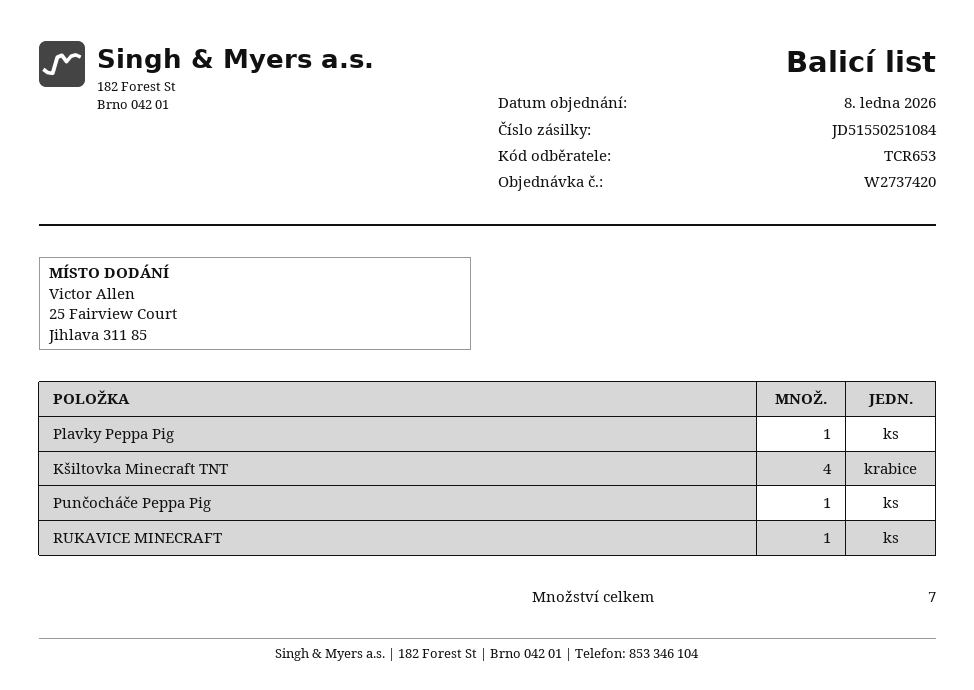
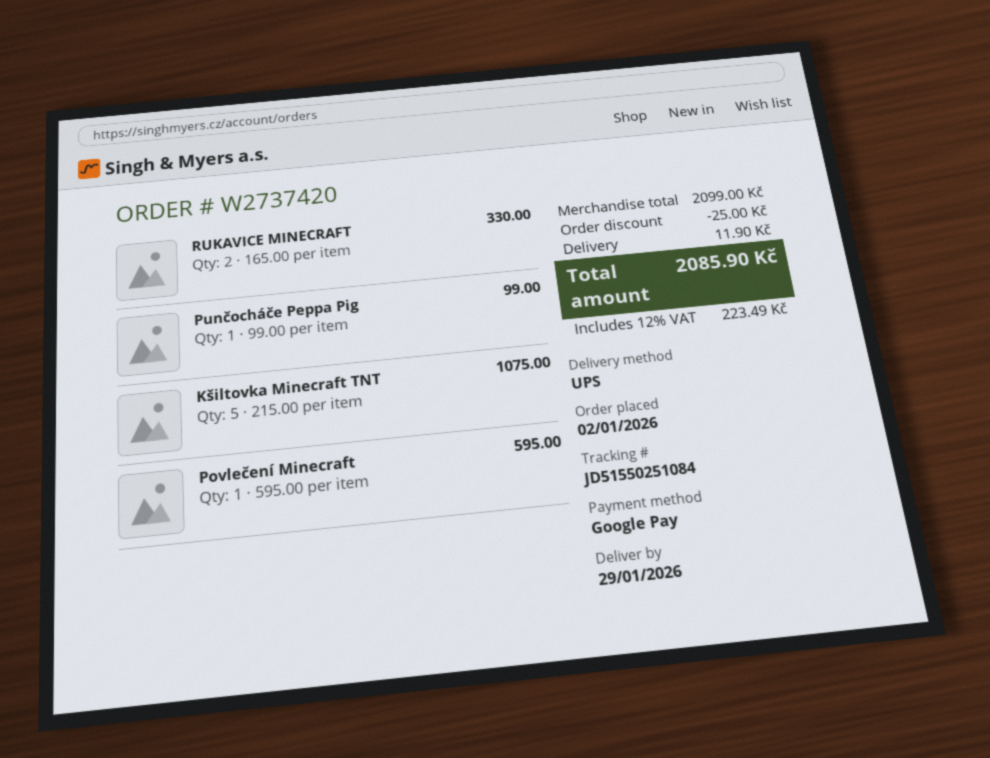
order date: 2026-01-08 -> 2026-01-02
Plavky Peppa Pig: 1 -> none
Kšiltovka Minecraft TNT: 4 -> 5
RUKAVICE MINECRAFT: 1 -> 2
Povlečení Minecraft: none -> 1

